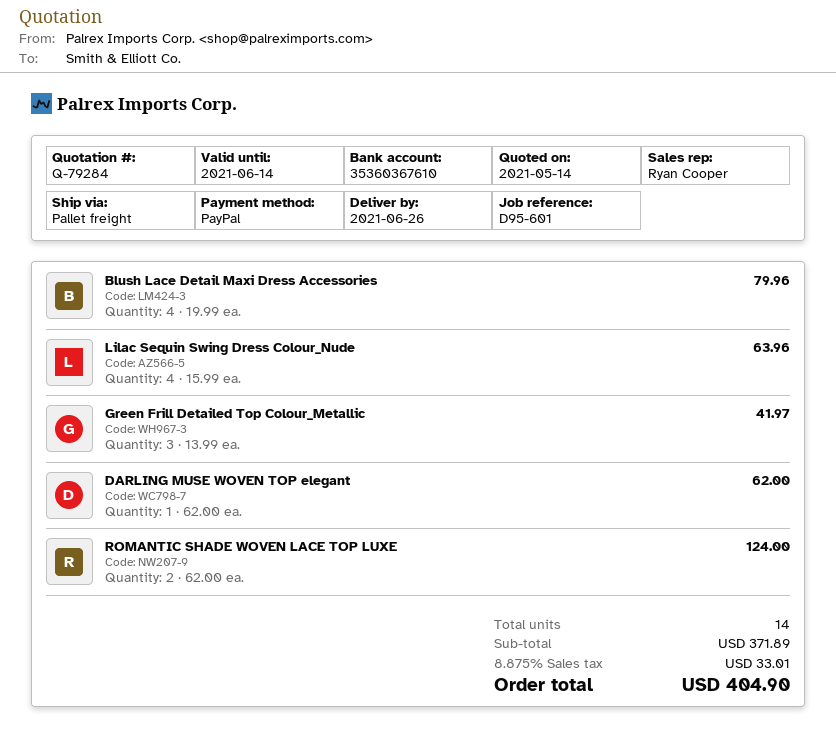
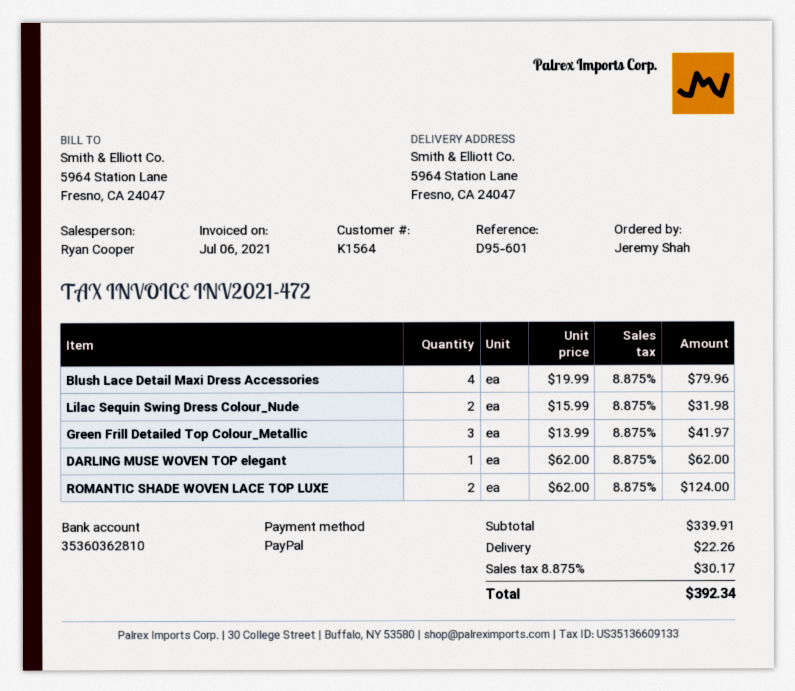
bank account: 35360367610 -> 35360362810
Lilac Sequin Swing Dress Colour_Nude: 4 x 15.99 = 63.96 -> 2 x 15.99 = 31.98
subtotal: 371.89 -> 339.91
shipping: none -> 22.26
tax: 8.875% = 33.01 -> 8.875% = 30.17
total: 404.90 -> 392.34

